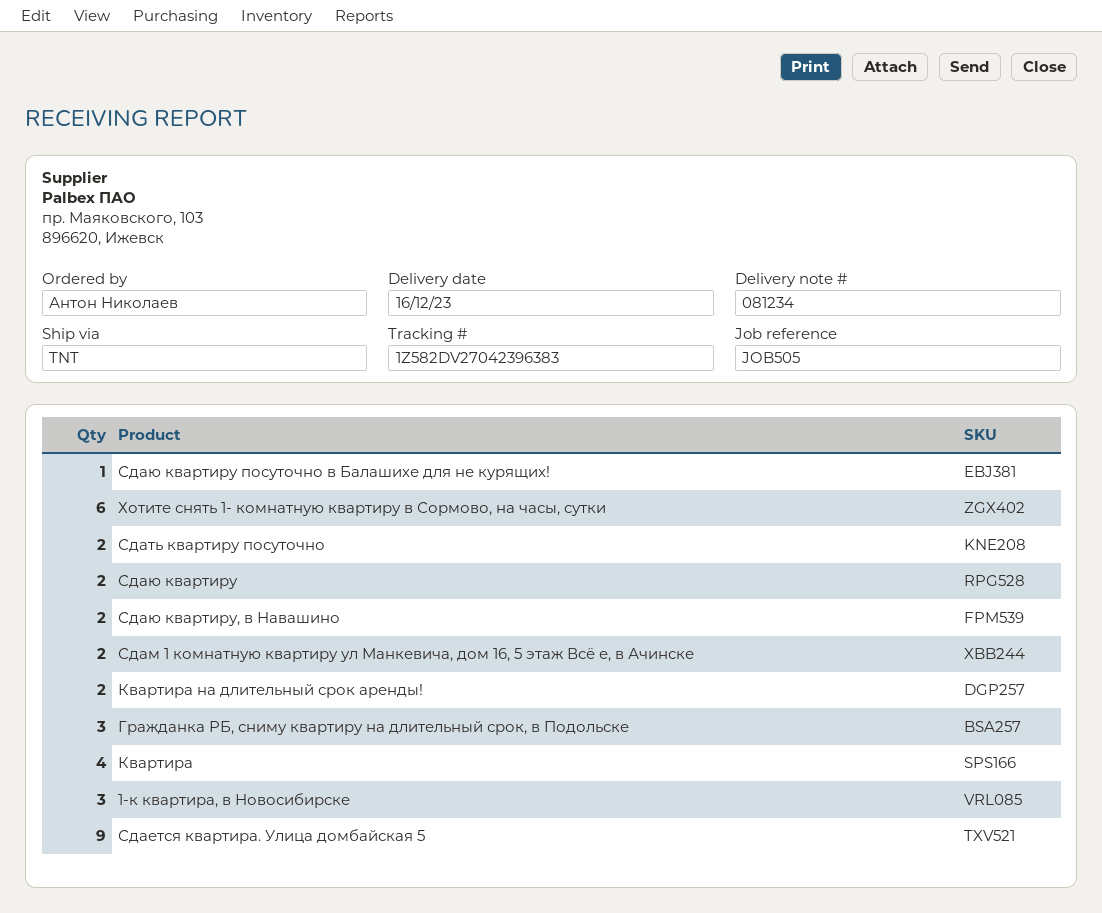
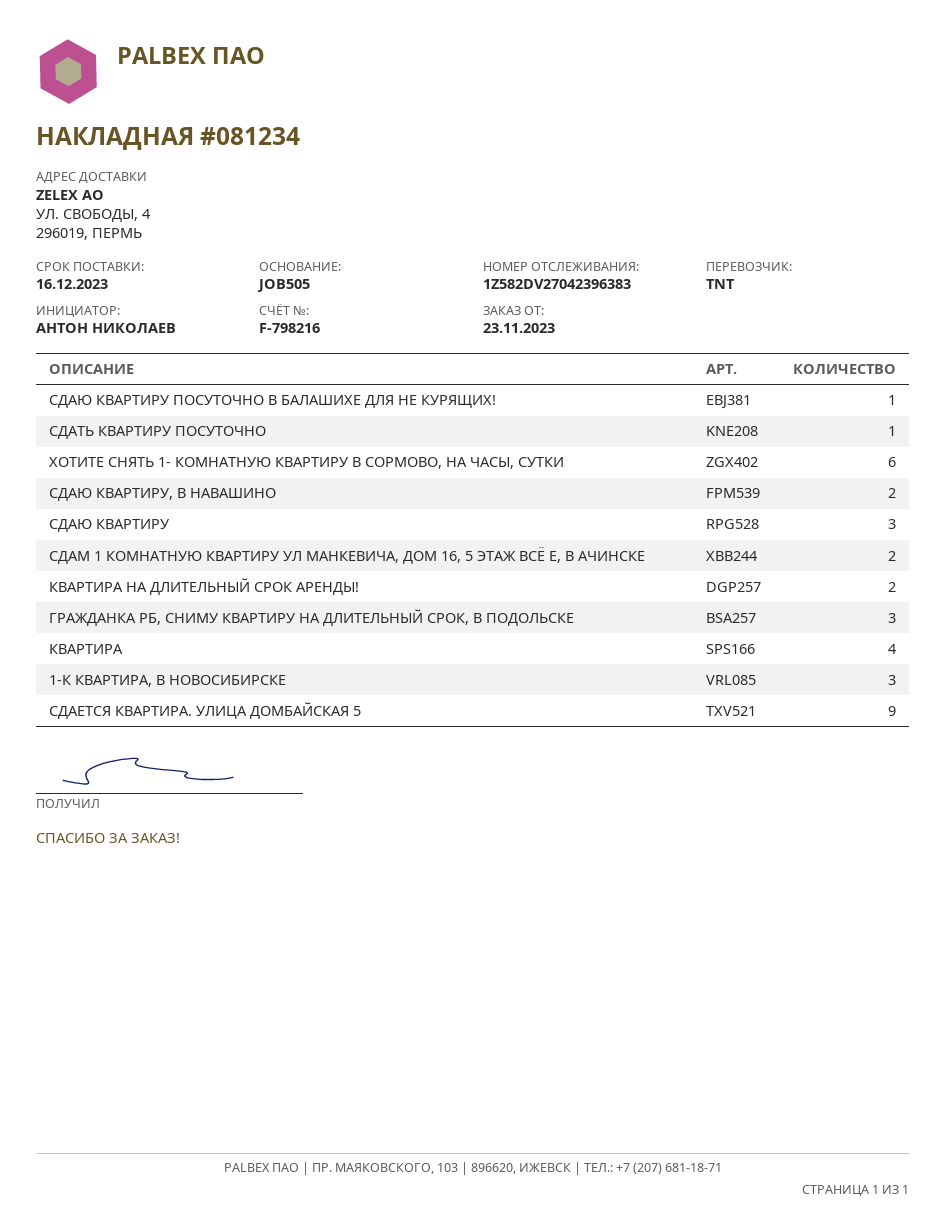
Сдать квартиру посуточно: 2 -> 1
Сдаю квартиру: 2 -> 3

